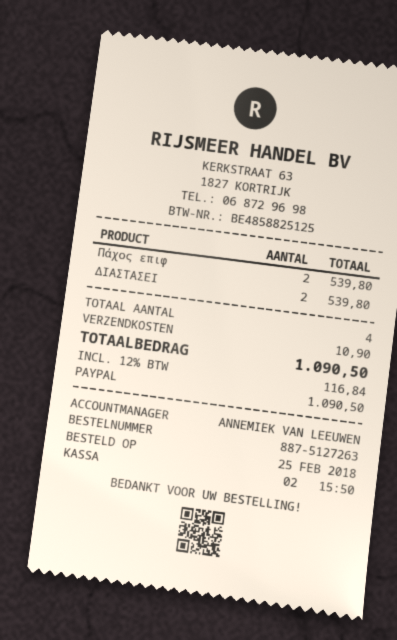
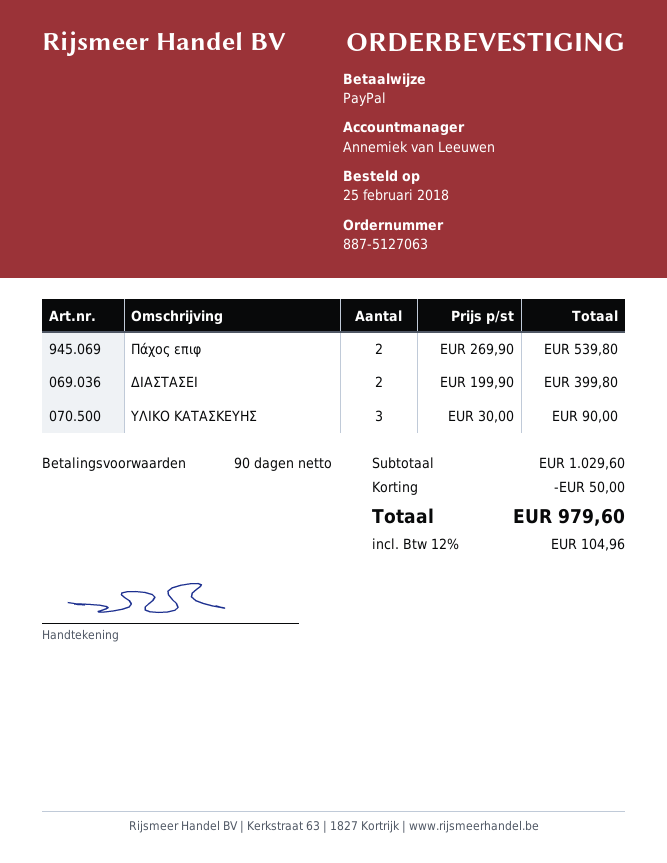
order number: 887-5127263 -> 887-5127063
ΔΙΑΣΤΑΣΕΙ: 2 for 539.80 -> 2 for 399.80
ΥΛΙΚΟ ΚΑΤΑΣΚΕΥΗΣ: none -> 3 for 90.00
discount: none -> 50.00
shipping: 10.90 -> none
tax: 12% = 116.84 -> 12% = 104.96
total: 1090.50 -> 979.60

